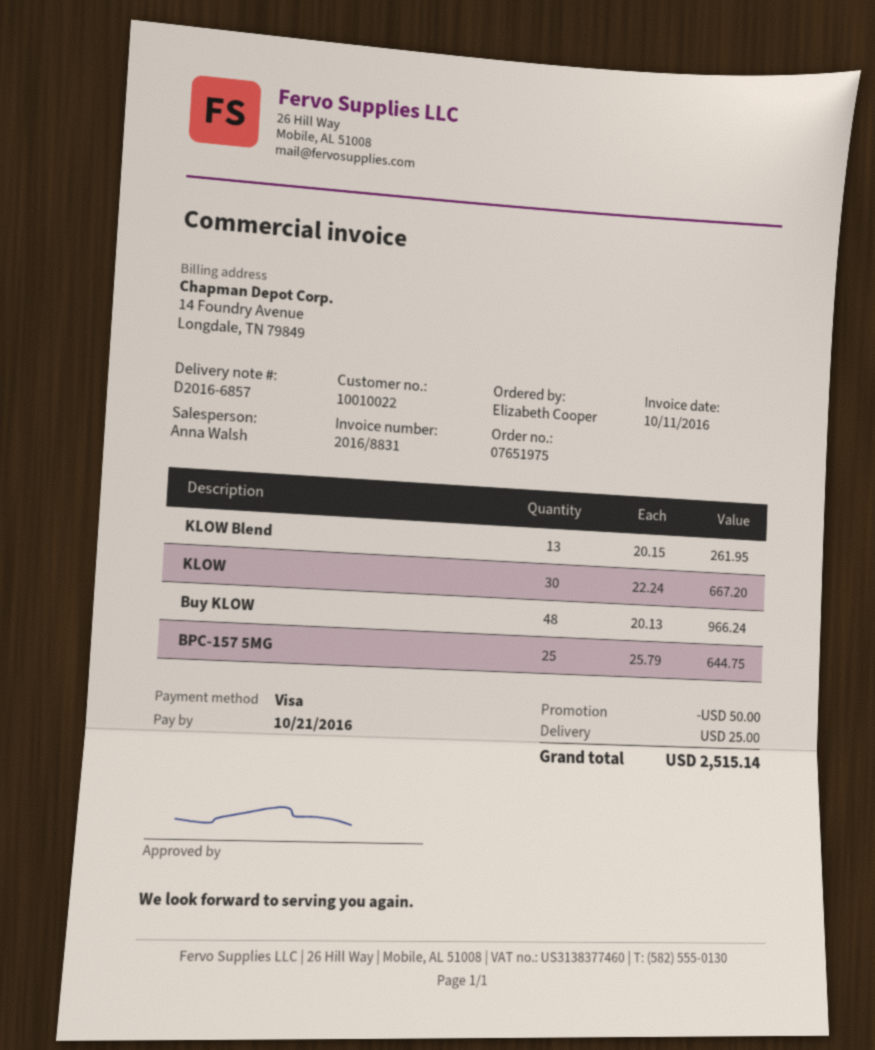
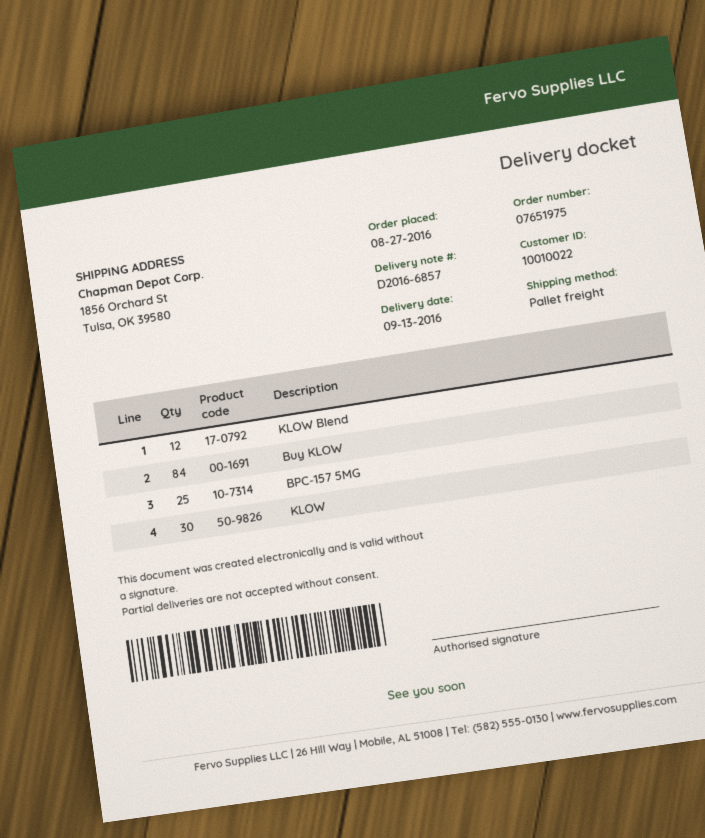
KLOW Blend: 13 -> 12
Buy KLOW: 48 -> 84

